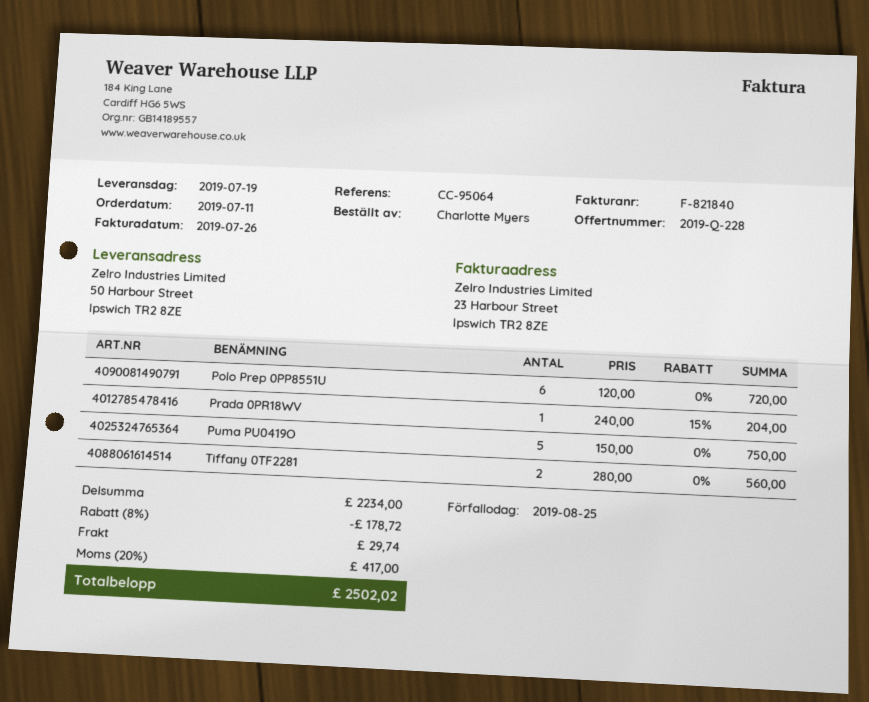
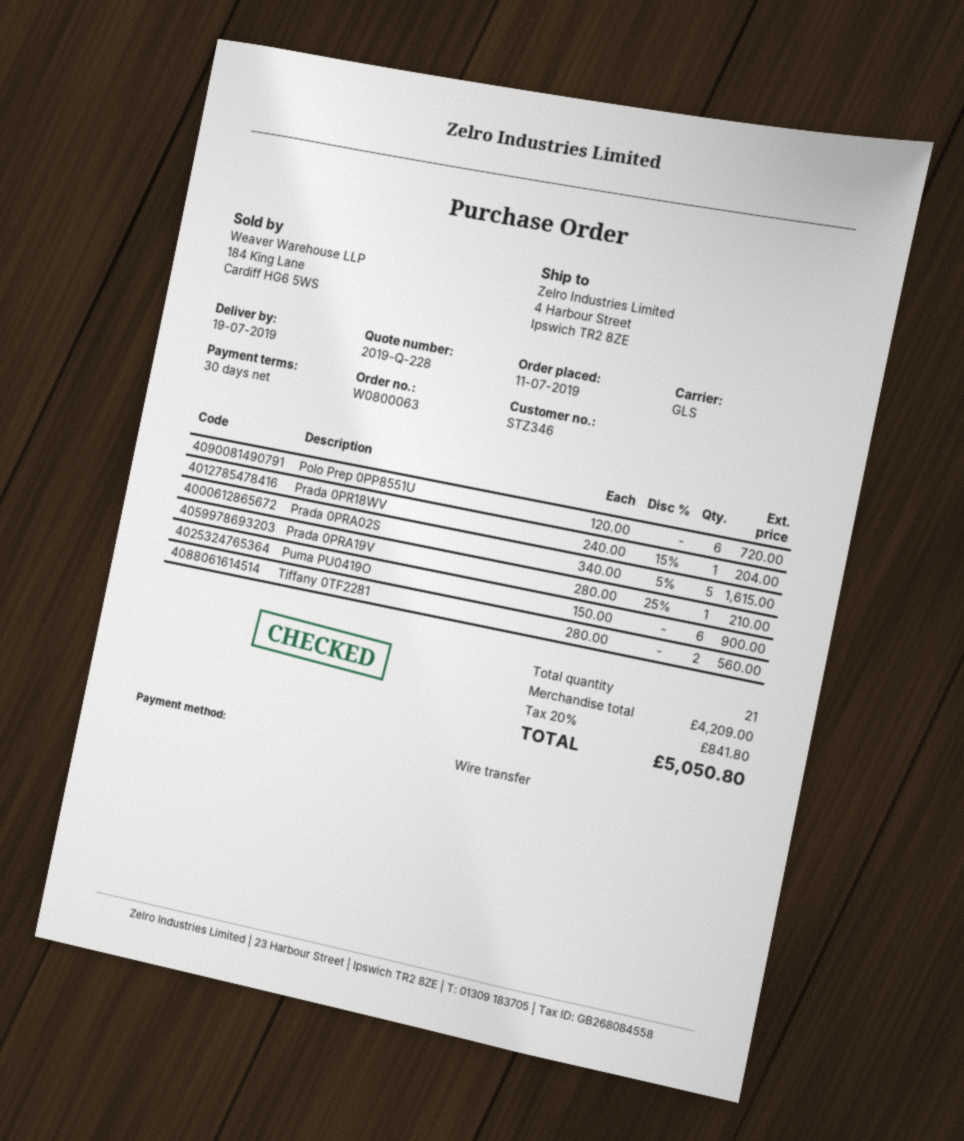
ship to: 50 Harbour Street, Ipswich TR2 8ZE -> 4 Harbour Street, Ipswich TR2 8ZE
Puma PU0419O: 5 x 150.00 = 750.00 -> 6 x 150.00 = 900.00
Prada 0PRA02S: none -> 5 x 340.00 - 5% = 1615.00
Prada 0PRA19V: none -> 1 x 280.00 - 25% = 210.00
subtotal: 2234.00 -> 4209.00
discount: 8% = 178.72 -> none
shipping: 29.74 -> none
tax: 20% = 417.00 -> 20% = 841.80
total: 2502.02 -> 5050.80

